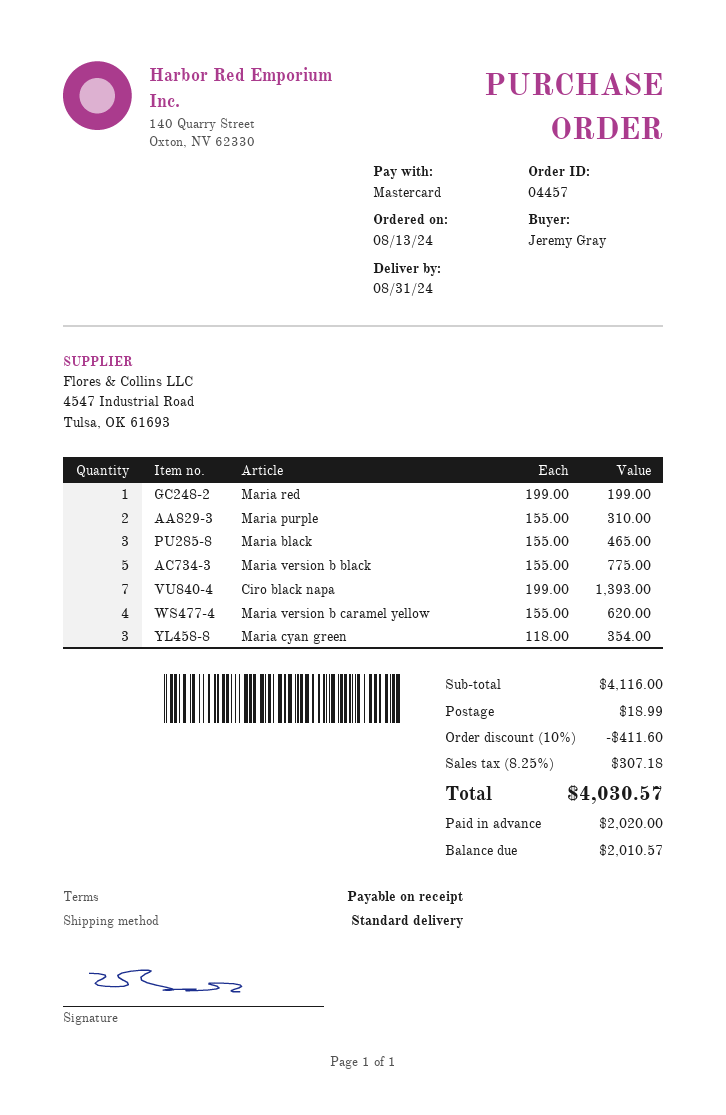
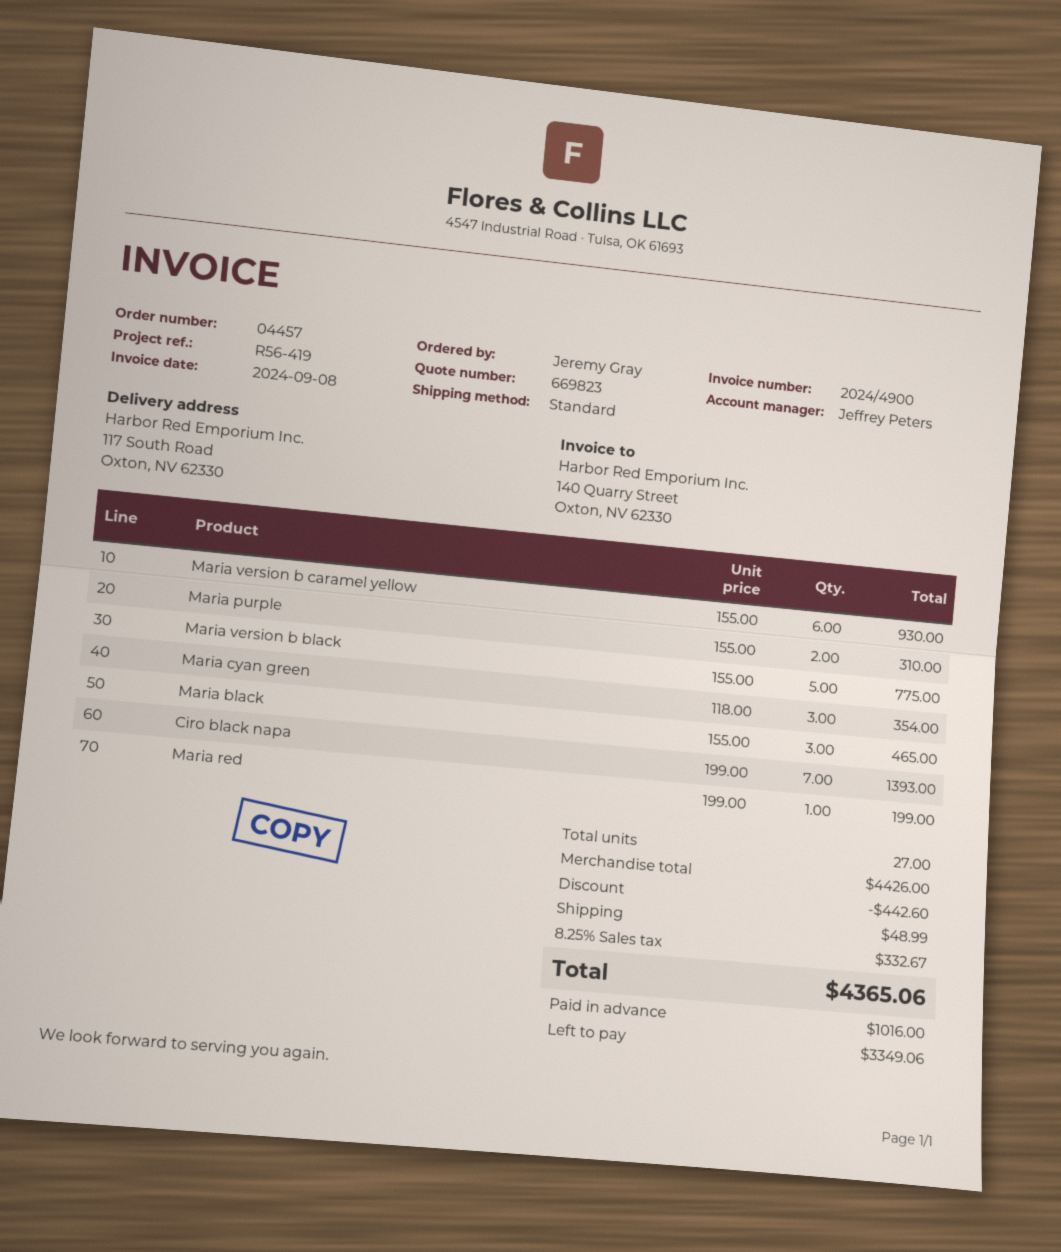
Maria version b caramel yellow: 4 x 155.00 = 620.00 -> 6 x 155.00 = 930.00
subtotal: 4116.00 -> 4426.00
discount: 411.60 -> 442.60
shipping: 18.99 -> 48.99
tax: 8.25% = 307.18 -> 8.25% = 332.67
total: 4030.57 -> 4365.06
deposit: 2020.00 -> 1016.00
balance: 2010.57 -> 3349.06

